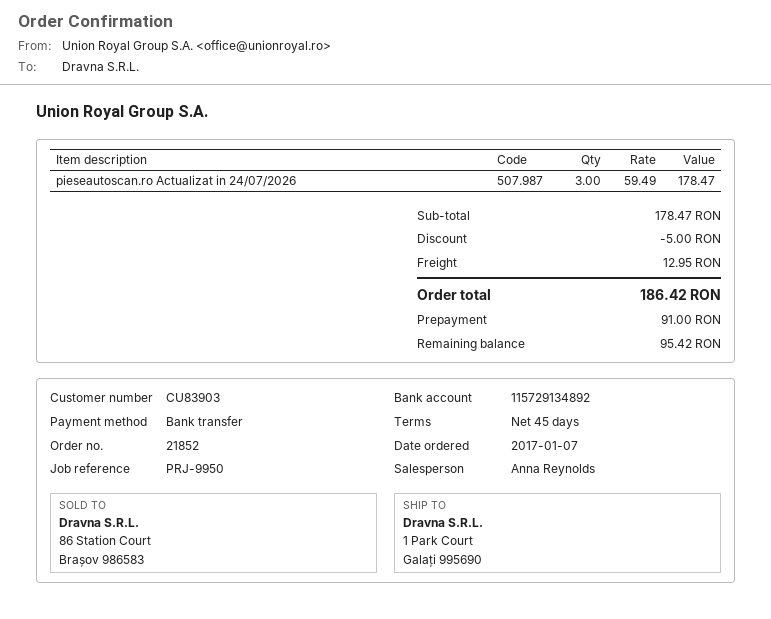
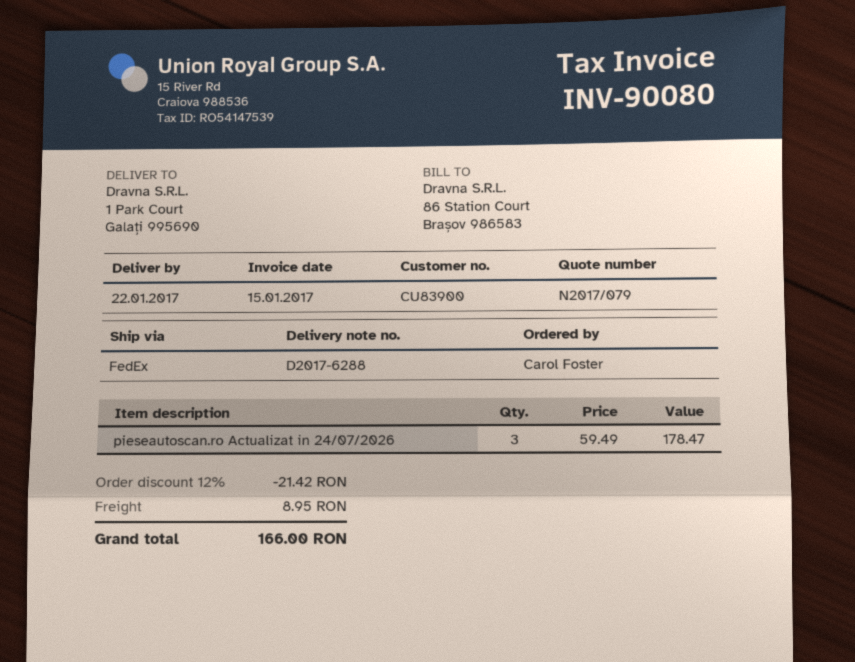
customer number: CU83903 -> CU83900
discount: 5.00 -> 21.42
shipping: 12.95 -> 8.95
total: 186.42 -> 166.00

